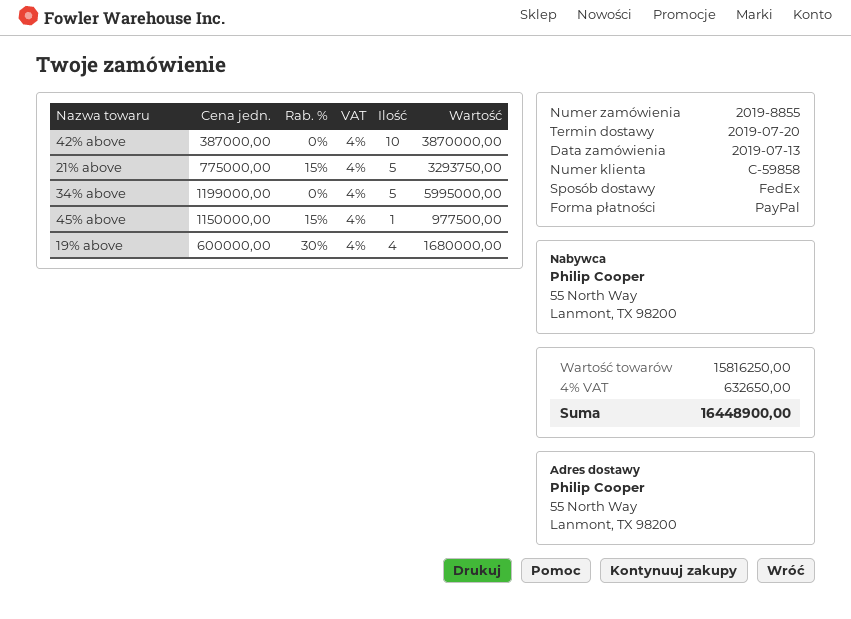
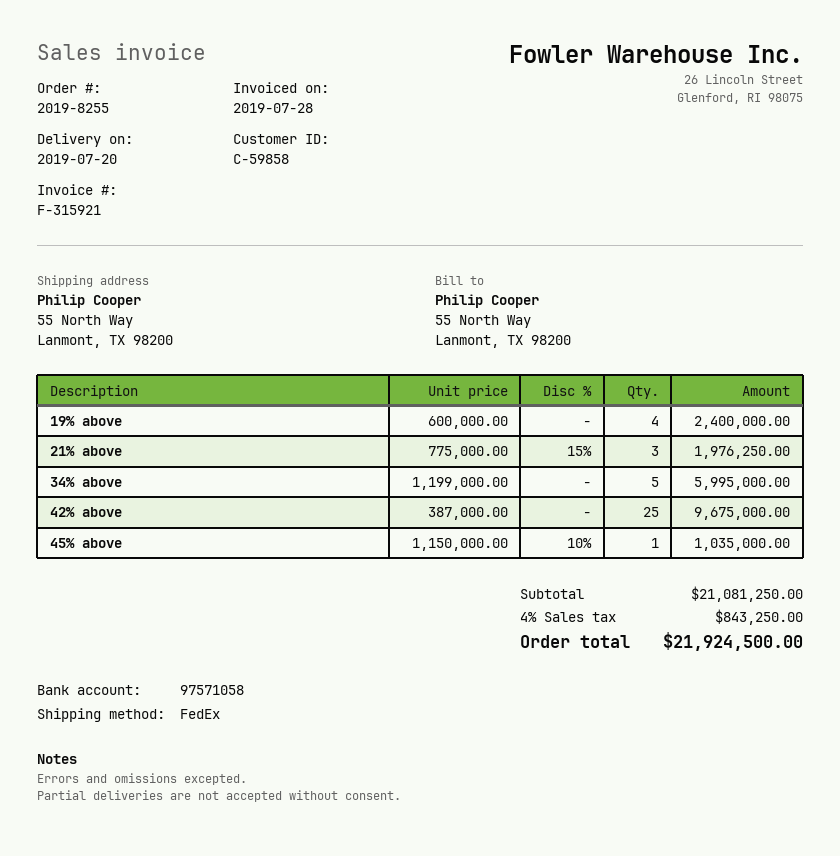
order number: 2019-8855 -> 2019-8255
42% above: 10 x 387000.00 = 3870000.00 -> 25 x 387000.00 = 9675000.00
21% above: 5 x 775000.00 - 15% = 3293750.00 -> 3 x 775000.00 - 15% = 1976250.00
45% above: 1 x 1150000.00 - 15% = 977500.00 -> 1 x 1150000.00 - 10% = 1035000.00
19% above: 4 x 600000.00 - 30% = 1680000.00 -> 4 x 600000.00 = 2400000.00
subtotal: 15816250.00 -> 21081250.00
tax: 4% = 632650.00 -> 4% = 843250.00
total: 16448900.00 -> 21924500.00

